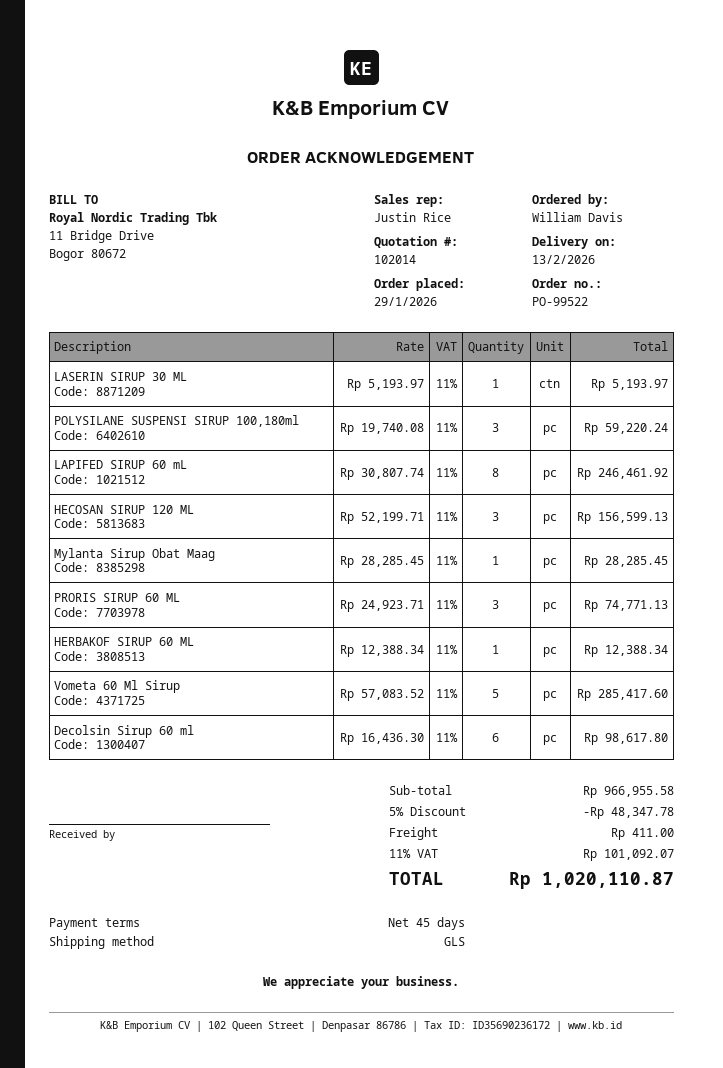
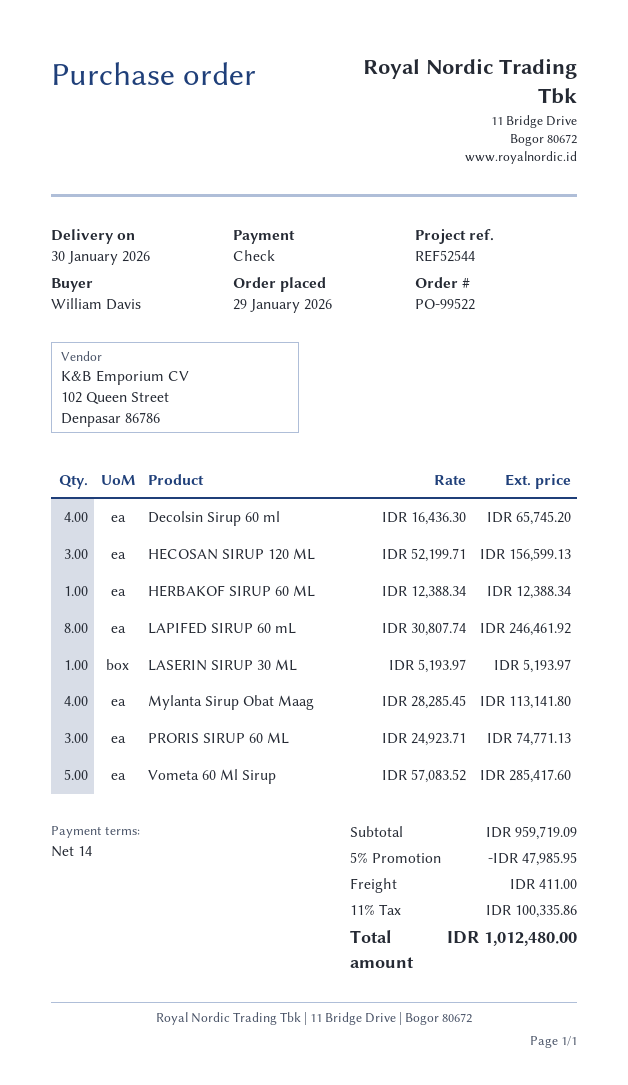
delivery date: 2026-02-13 -> 2026-01-30
payment terms: 45 days -> 14 days
POLYSILANE SUSPENSI SIRUP 100,180ml: 3 x 19740.08 = 59220.24 -> none
Mylanta Sirup Obat Maag: 1 x 28285.45 = 28285.45 -> 4 x 28285.45 = 113141.80
Decolsin Sirup 60 ml: 6 x 16436.30 = 98617.80 -> 4 x 16436.30 = 65745.20
subtotal: 966955.58 -> 959719.09
discount: 5% = 48347.78 -> 5% = 47985.95
tax: 11% = 101092.07 -> 11% = 100335.86
total: 1020110.87 -> 1012480.00

